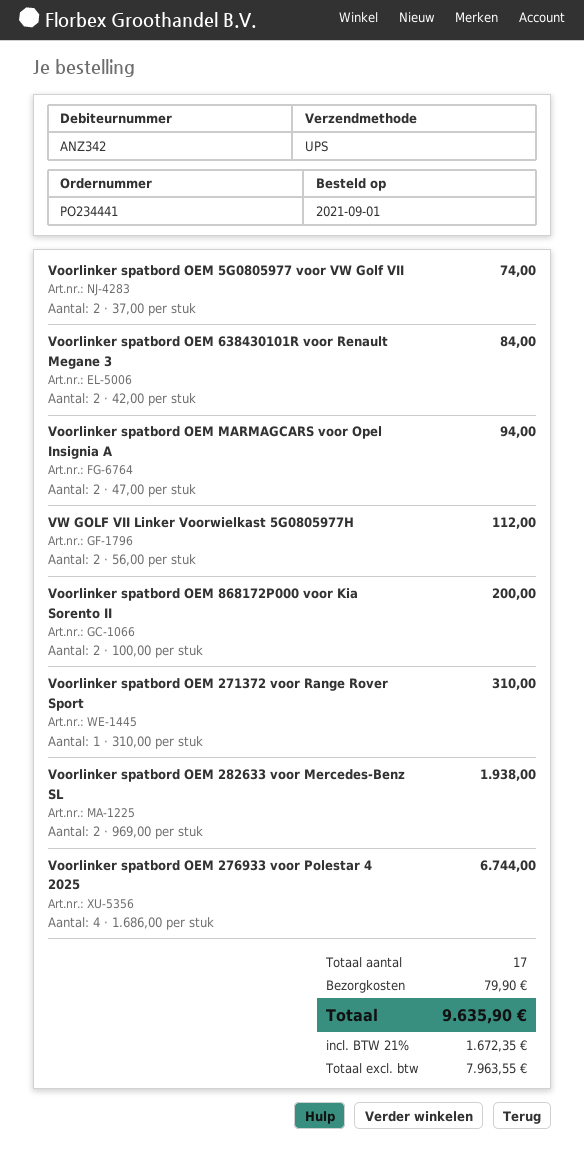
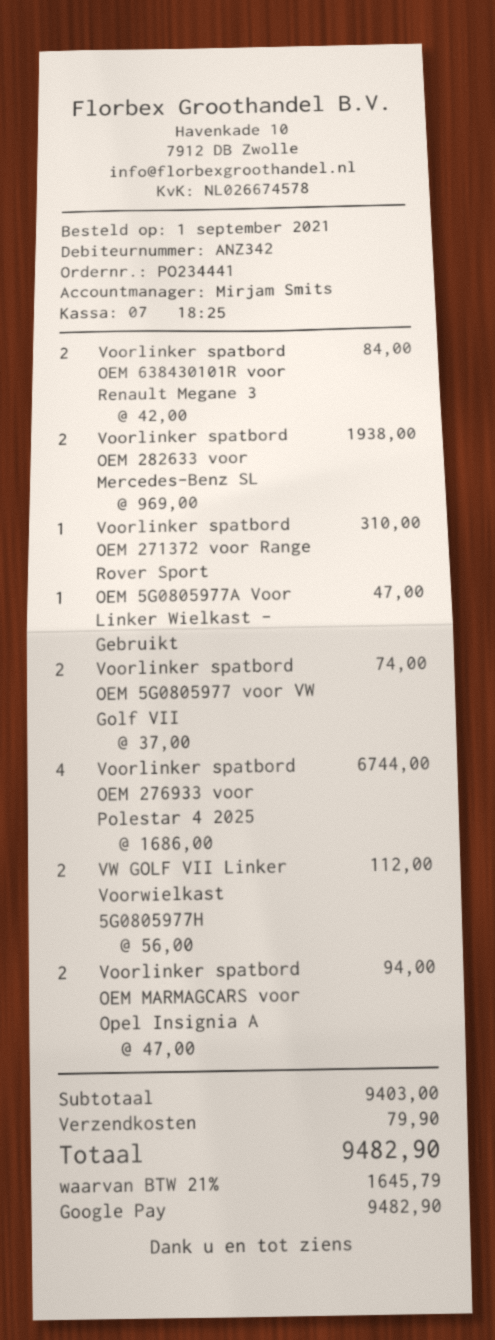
Voorlinker spatbord OEM 868172P000 voor Kia Sorento II: 2 x 100.00 = 200.00 -> none
OEM 5G0805977A Voor Linker Wielkast - Gebruikt: none -> 1 x 47.00 = 47.00
tax: 21% = 1672.35 -> 21% = 1645.79
total: 9635.90 -> 9482.90

